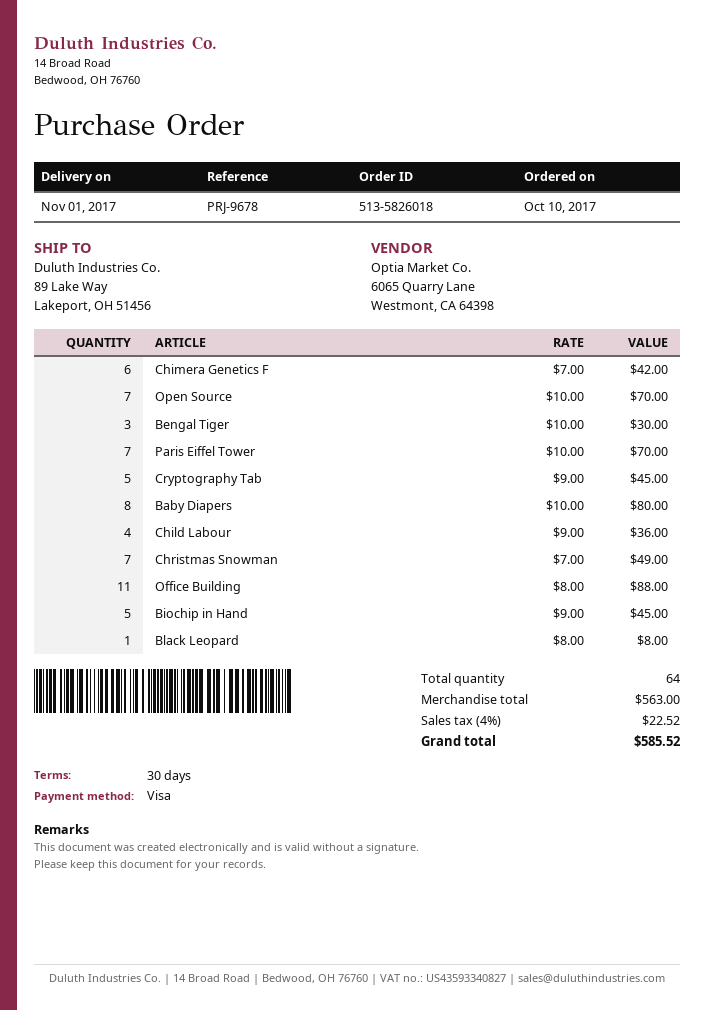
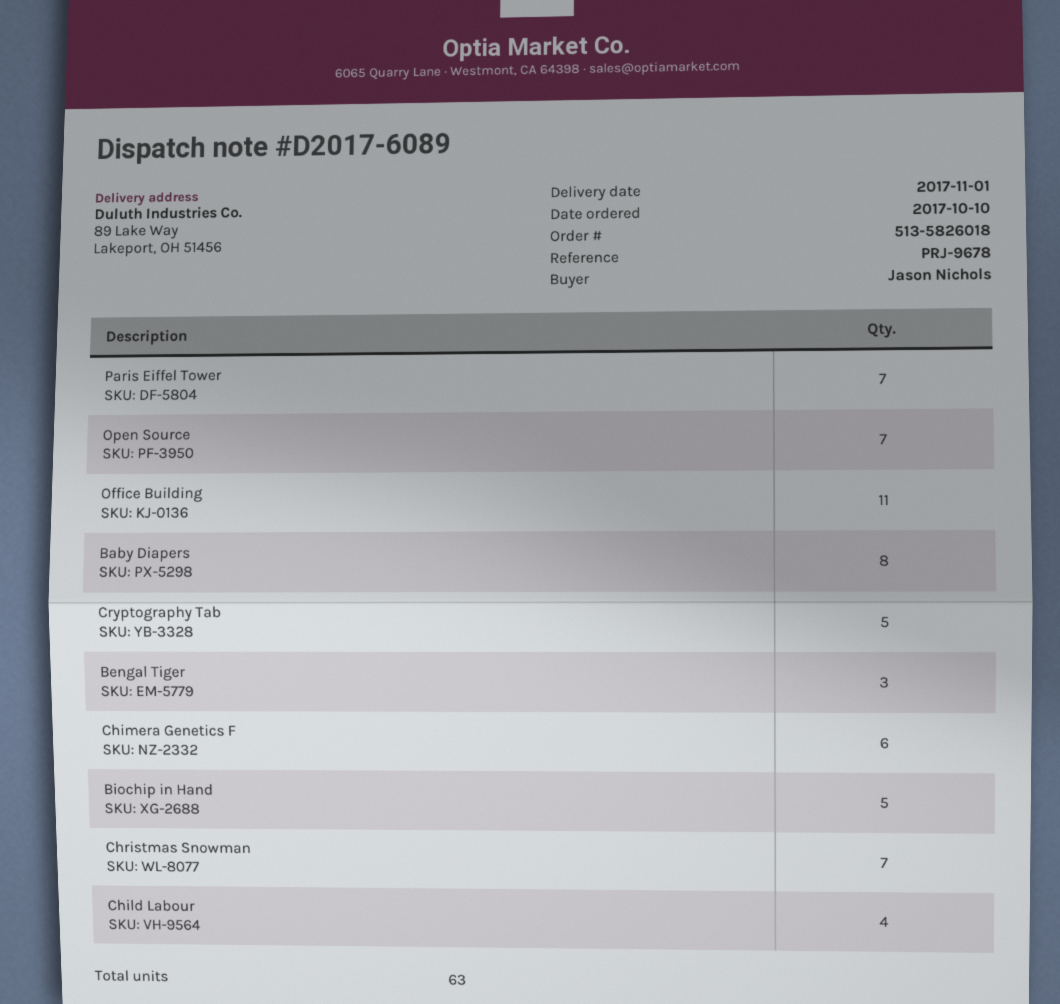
Black Leopard: 1 -> none
total quantity: 64 -> 63

